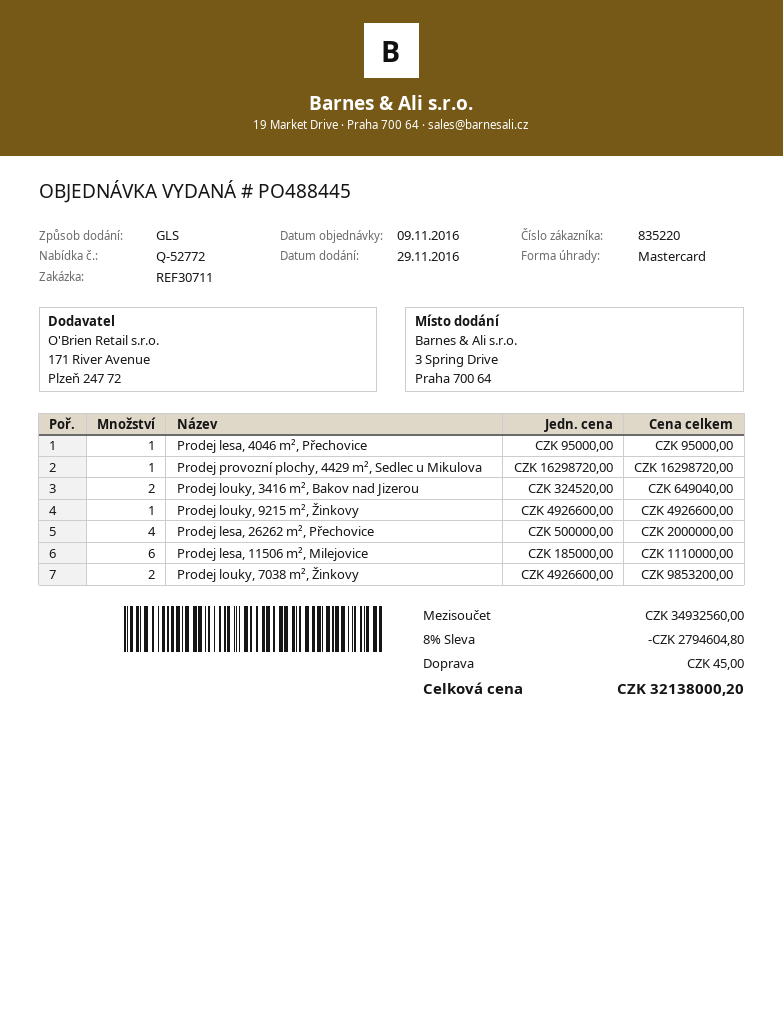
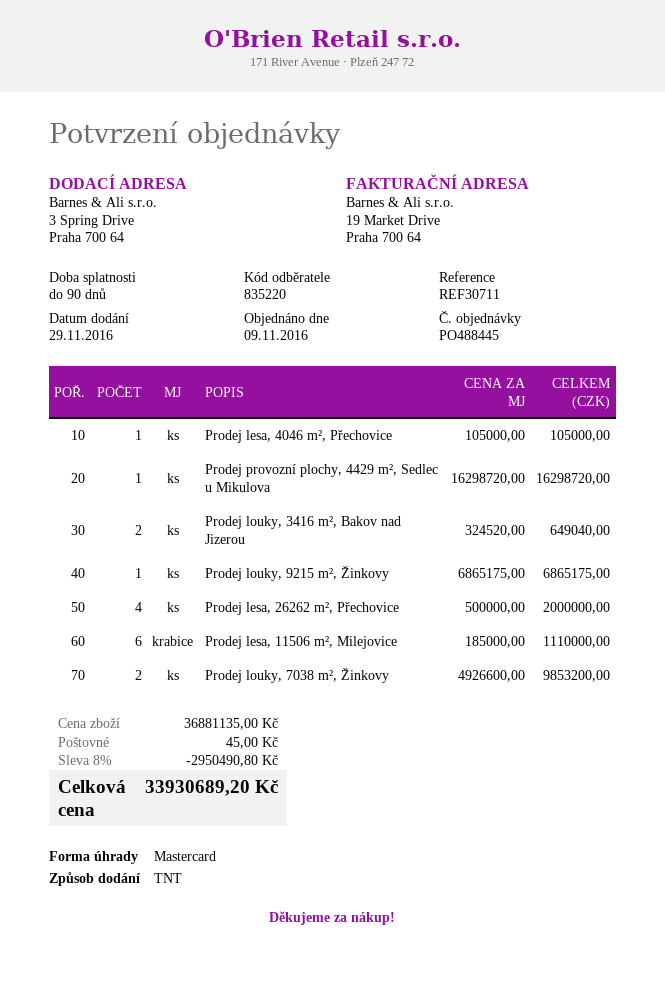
shipping method: GLS -> TNT
Prodej lesa, 4046 m², Přechovice: 1 x 95000.00 = 95000.00 -> 1 x 105000.00 = 105000.00
Prodej louky, 9215 m², Žinkovy: 1 x 4926600.00 = 4926600.00 -> 1 x 6865175.00 = 6865175.00
subtotal: 34932560.00 -> 36881135.00
discount: 8% = 2794604.80 -> 8% = 2950490.80
total: 32138000.20 -> 33930689.20

